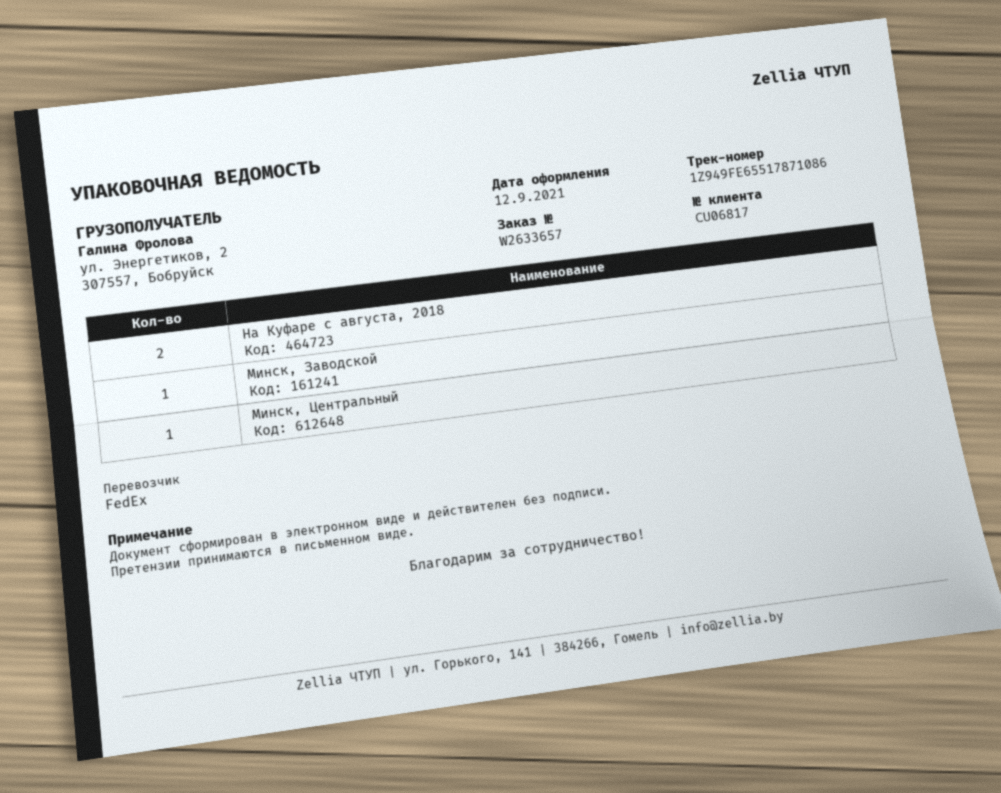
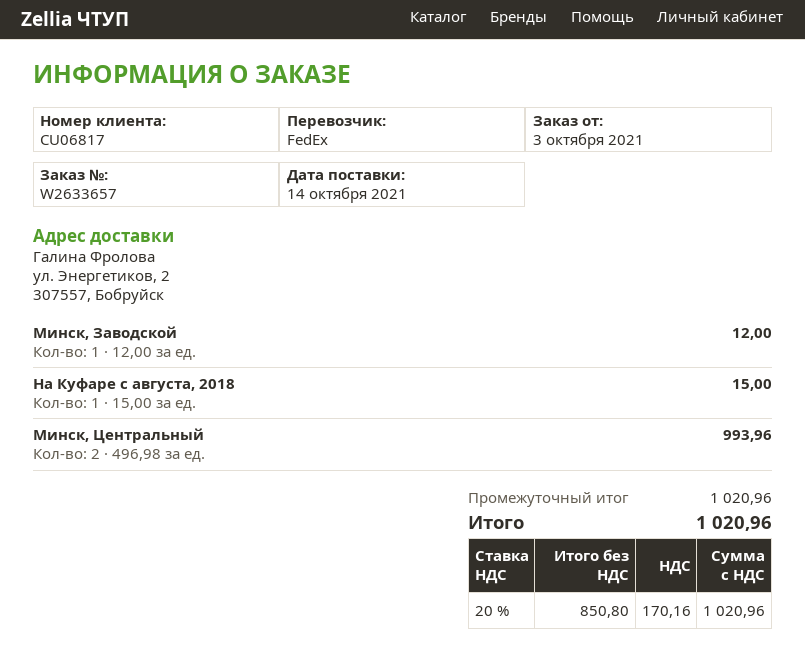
order date: 2021-09-12 -> 2021-10-03
На Куфаре с августа, 2018: 2 -> 1
Минск, Центральный: 1 -> 2

